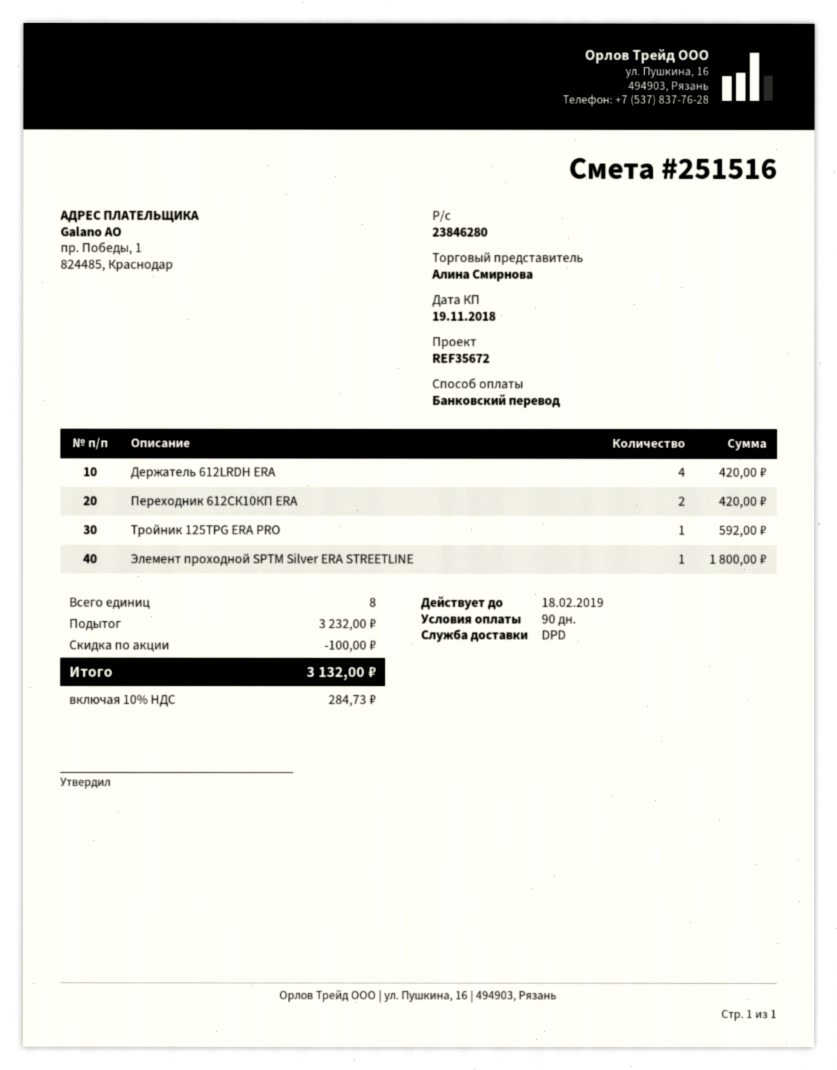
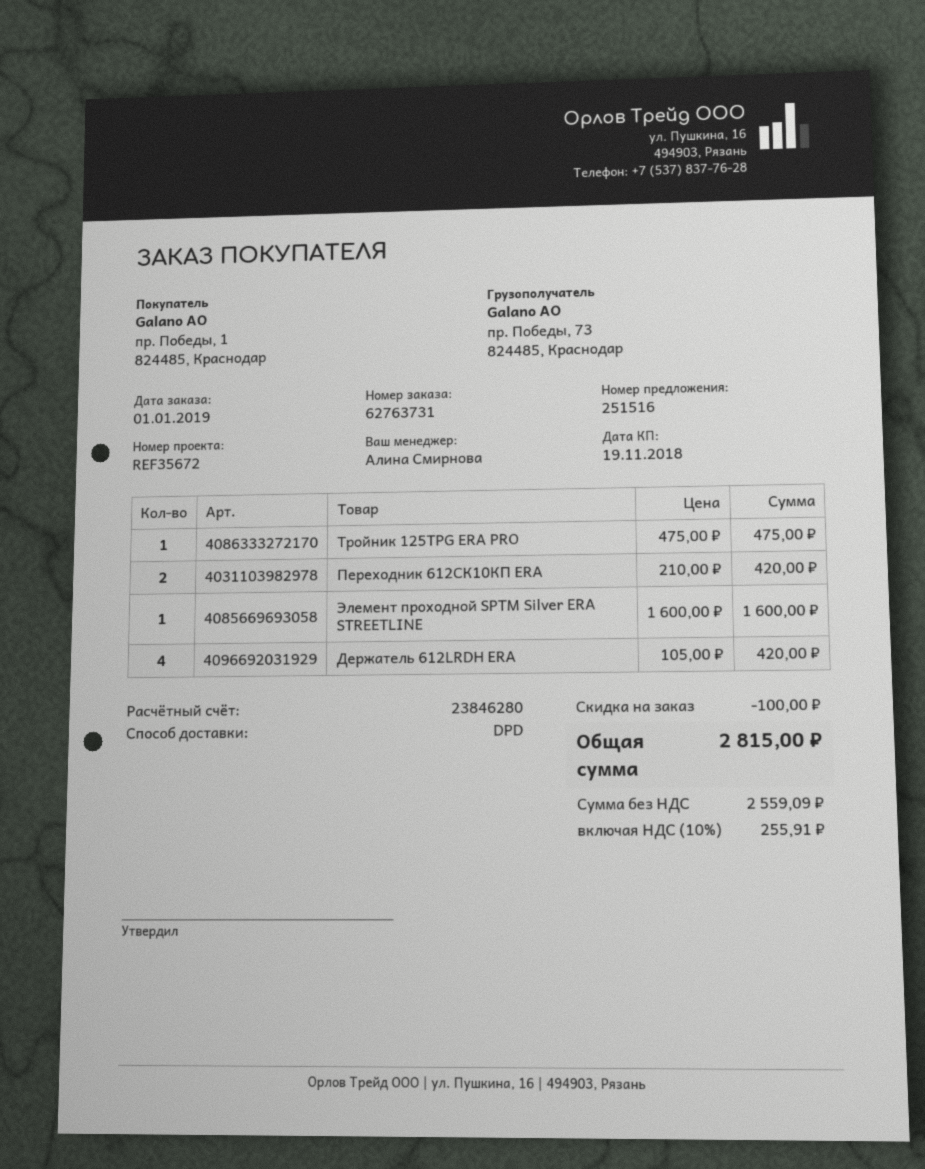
Тройник 125TPG ERA PRO: 1 for 592.00 -> 1 for 475.00
Элемент проходной SPTM Silver ERA STREETLINE: 1 for 1800.00 -> 1 for 1600.00
tax: 10% = 284.73 -> 10% = 255.91
total: 3132.00 -> 2815.00

